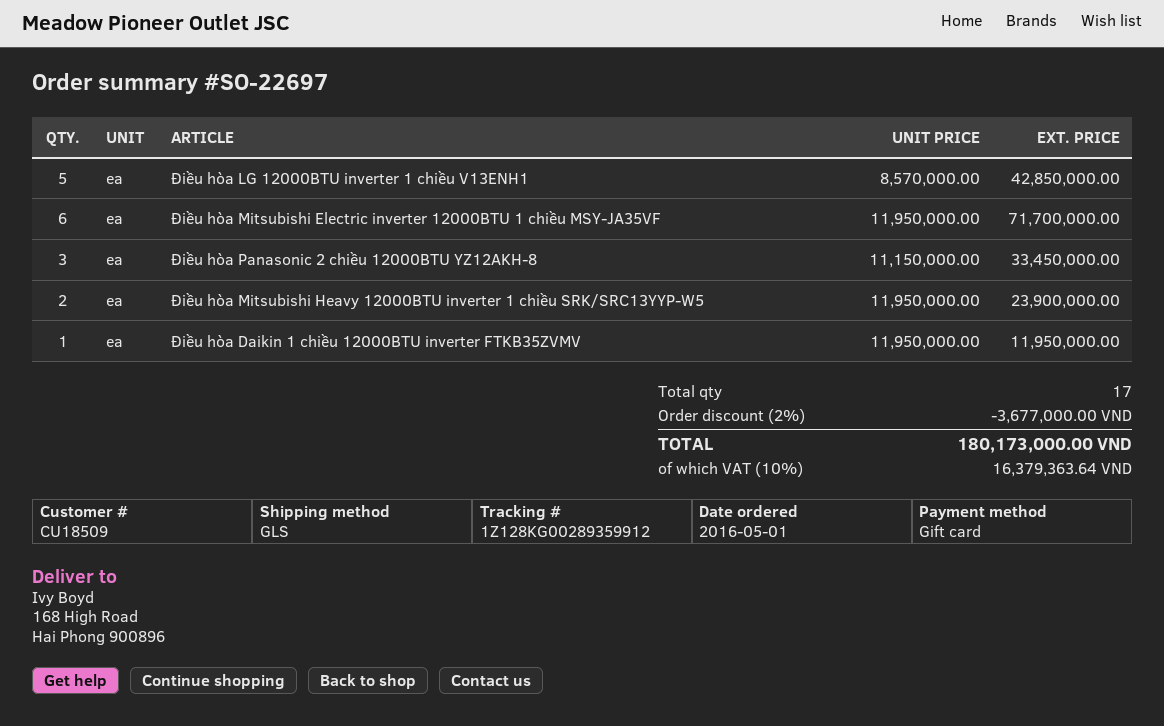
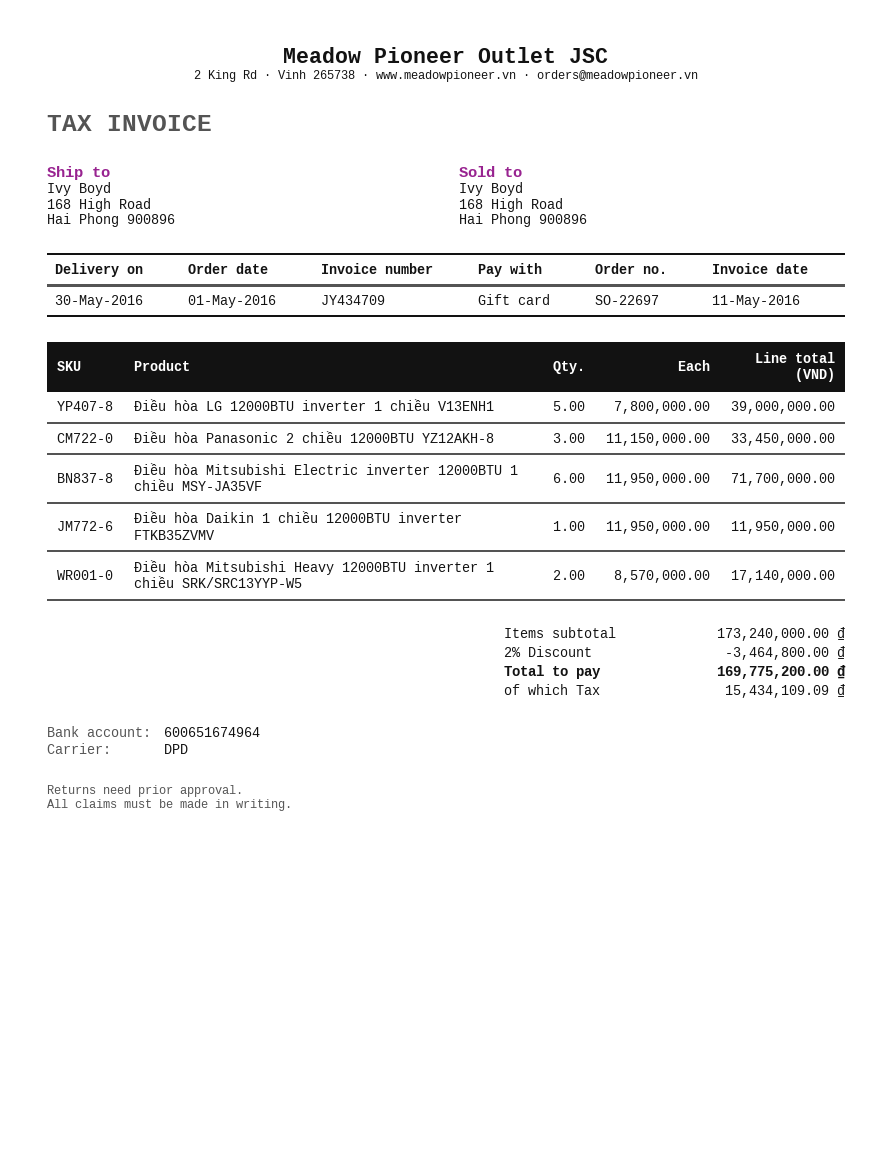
shipping method: GLS -> DPD
Điều hòa LG 12000BTU inverter 1 chiều V13ENH1: 5 x 8570000.00 = 42850000.00 -> 5 x 7800000.00 = 39000000.00
Điều hòa Mitsubishi Heavy 12000BTU inverter 1 chiều SRK/SRC13YYP-W5: 2 x 11950000.00 = 23900000.00 -> 2 x 8570000.00 = 17140000.00
discount: 2% = 3677000.00 -> 2% = 3464800.00
tax: 16379363.64 -> 15434109.09
total: 180173000.00 -> 169775200.00

